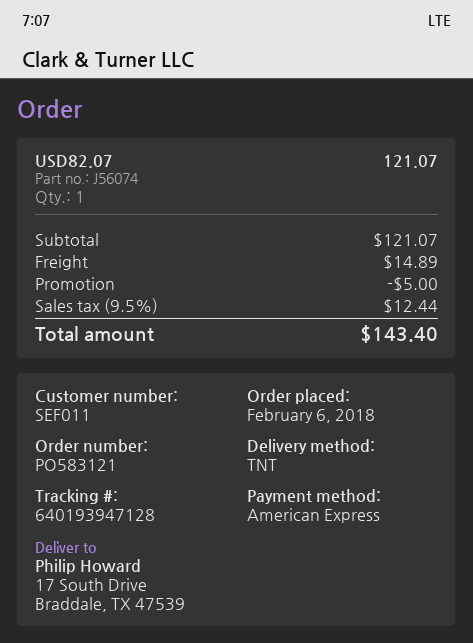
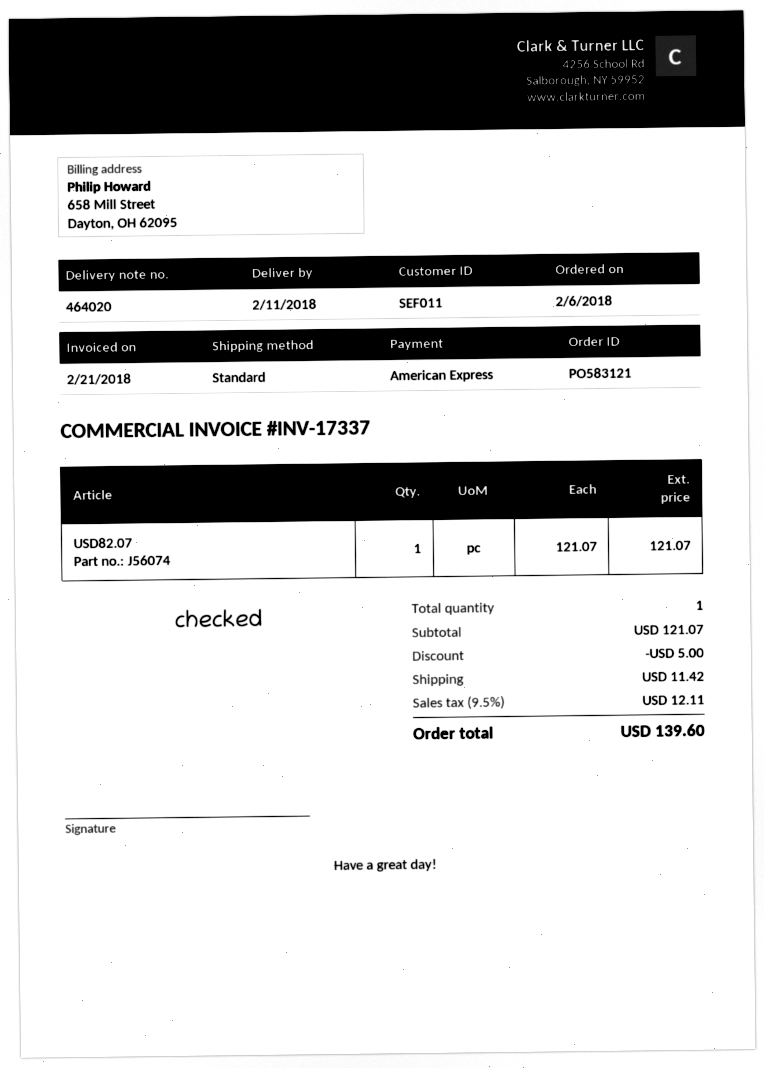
shipping method: TNT -> standard
shipping: 14.89 -> 11.42
tax: 9.5% = 12.44 -> 9.5% = 12.11
total: 143.40 -> 139.60

